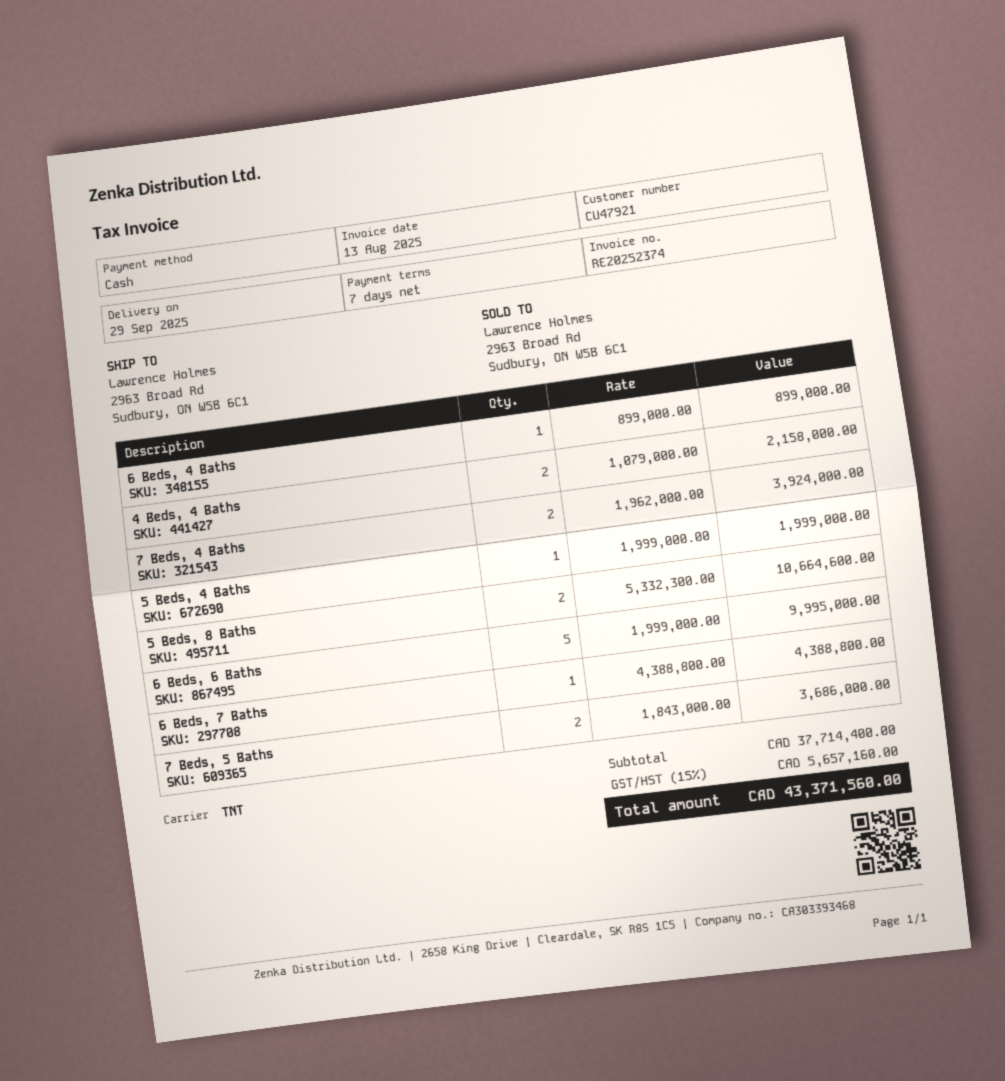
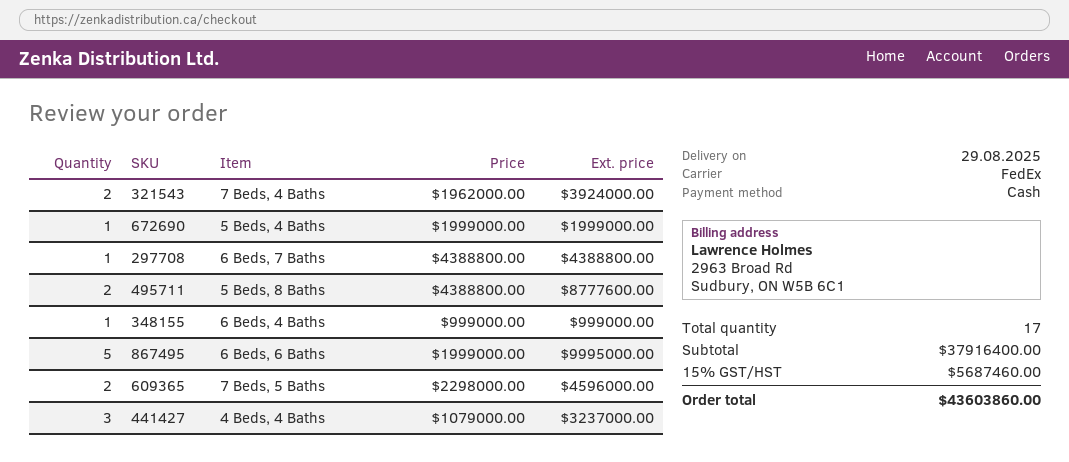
delivery date: 2025-09-29 -> 2025-08-29
shipping method: TNT -> FedEx
6 Beds, 4 Baths: 1 x 899000.00 = 899000.00 -> 1 x 999000.00 = 999000.00
4 Beds, 4 Baths: 2 x 1079000.00 = 2158000.00 -> 3 x 1079000.00 = 3237000.00
5 Beds, 8 Baths: 2 x 5332300.00 = 10664600.00 -> 2 x 4388800.00 = 8777600.00
7 Beds, 5 Baths: 2 x 1843000.00 = 3686000.00 -> 2 x 2298000.00 = 4596000.00
subtotal: 37714400.00 -> 37916400.00
tax: 15% = 5657160.00 -> 15% = 5687460.00
total: 43371560.00 -> 43603860.00

